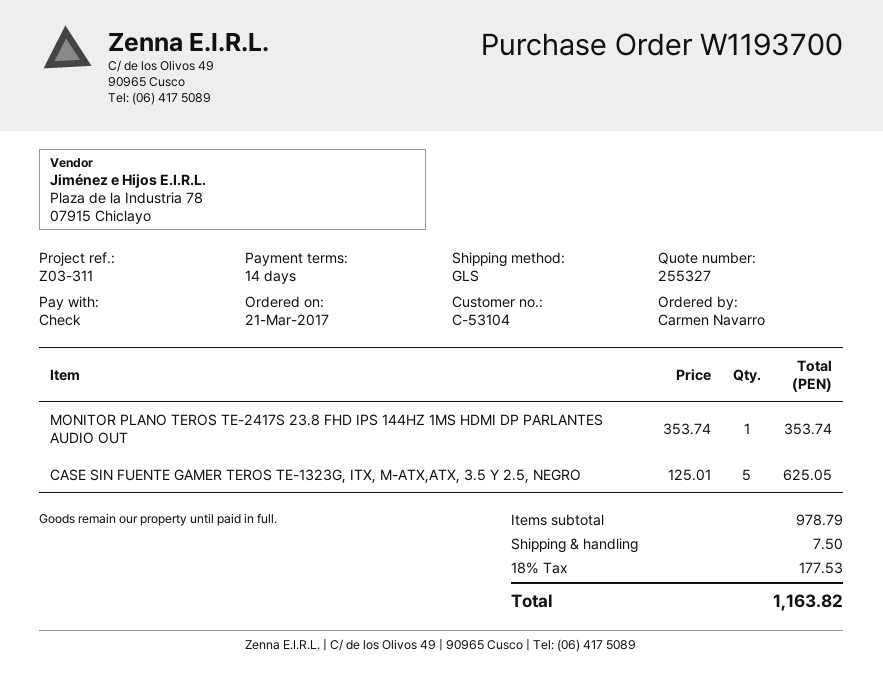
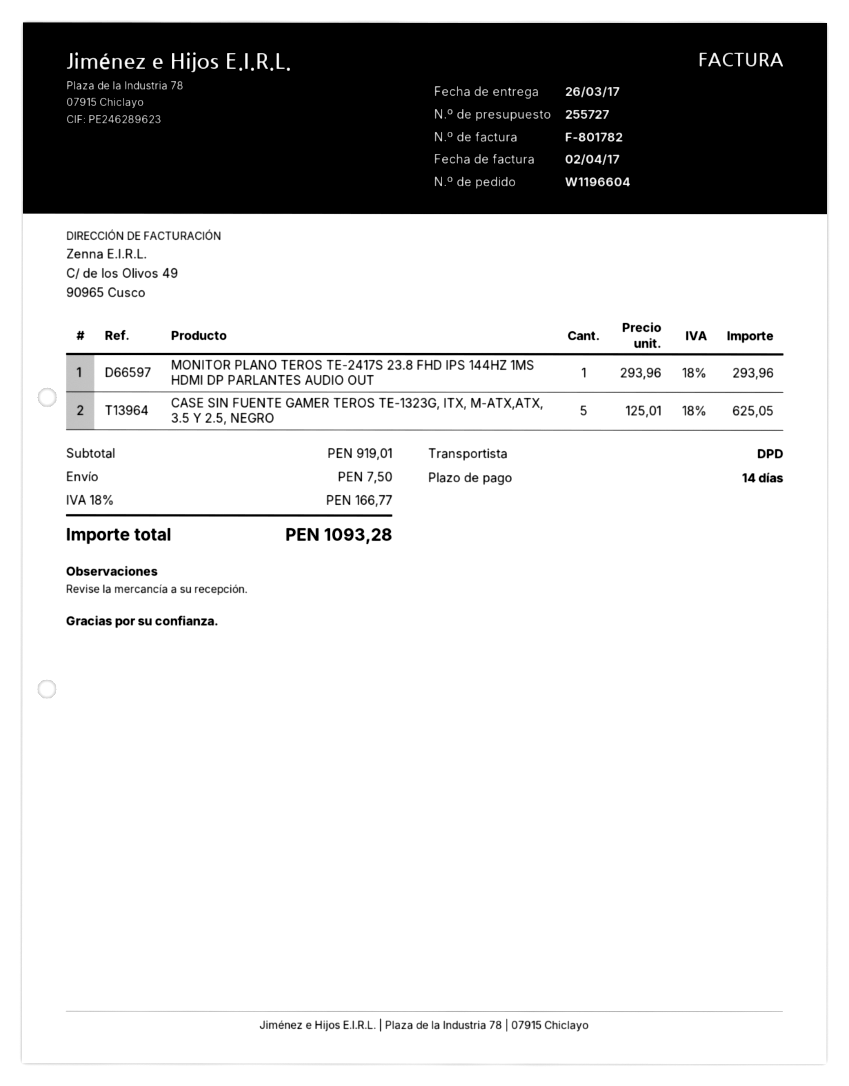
quote number: 255327 -> 255727
order number: W1193700 -> W1196604
shipping method: GLS -> DPD
MONITOR PLANO TEROS TE-2417S 23.8 FHD IPS 144HZ 1MS HDMI DP PARLANTES AUDIO OUT: 1 x 353.74 = 353.74 -> 1 x 293.96 = 293.96
subtotal: 978.79 -> 919.01
tax: 18% = 177.53 -> 18% = 166.77
total: 1163.82 -> 1093.28

